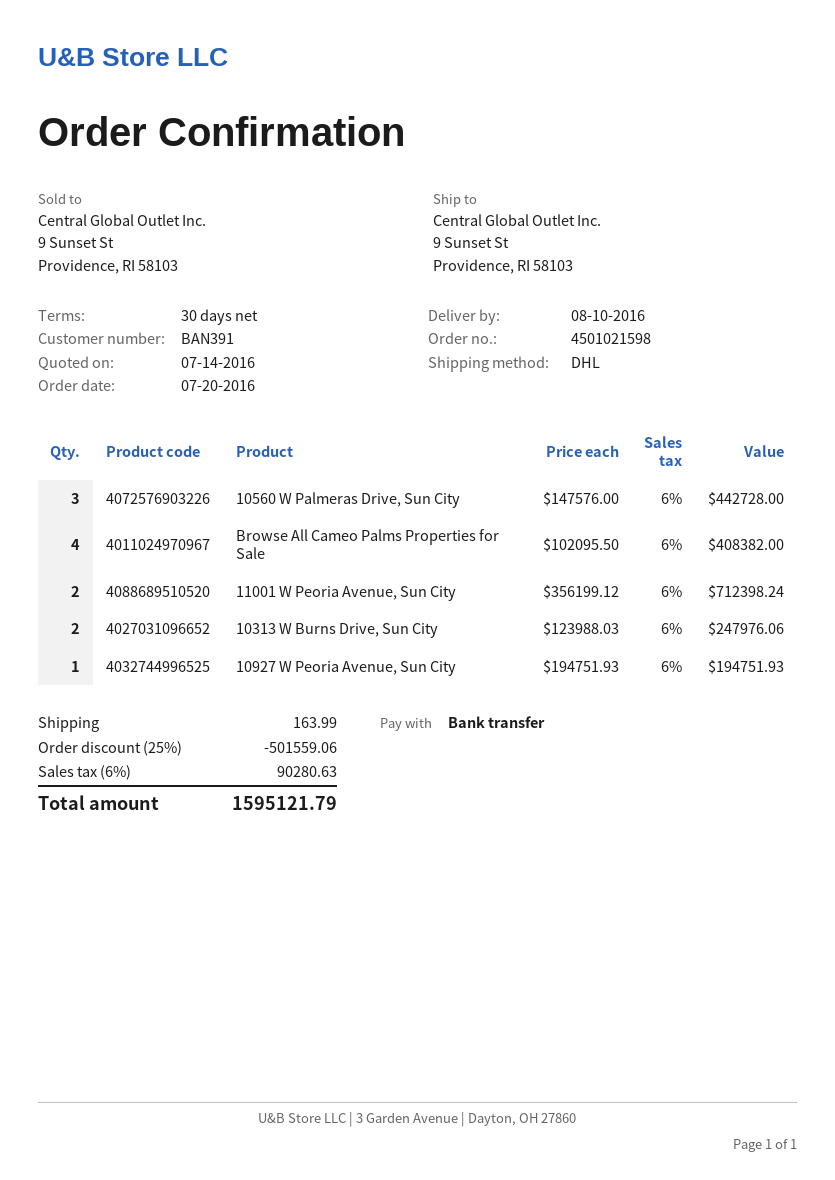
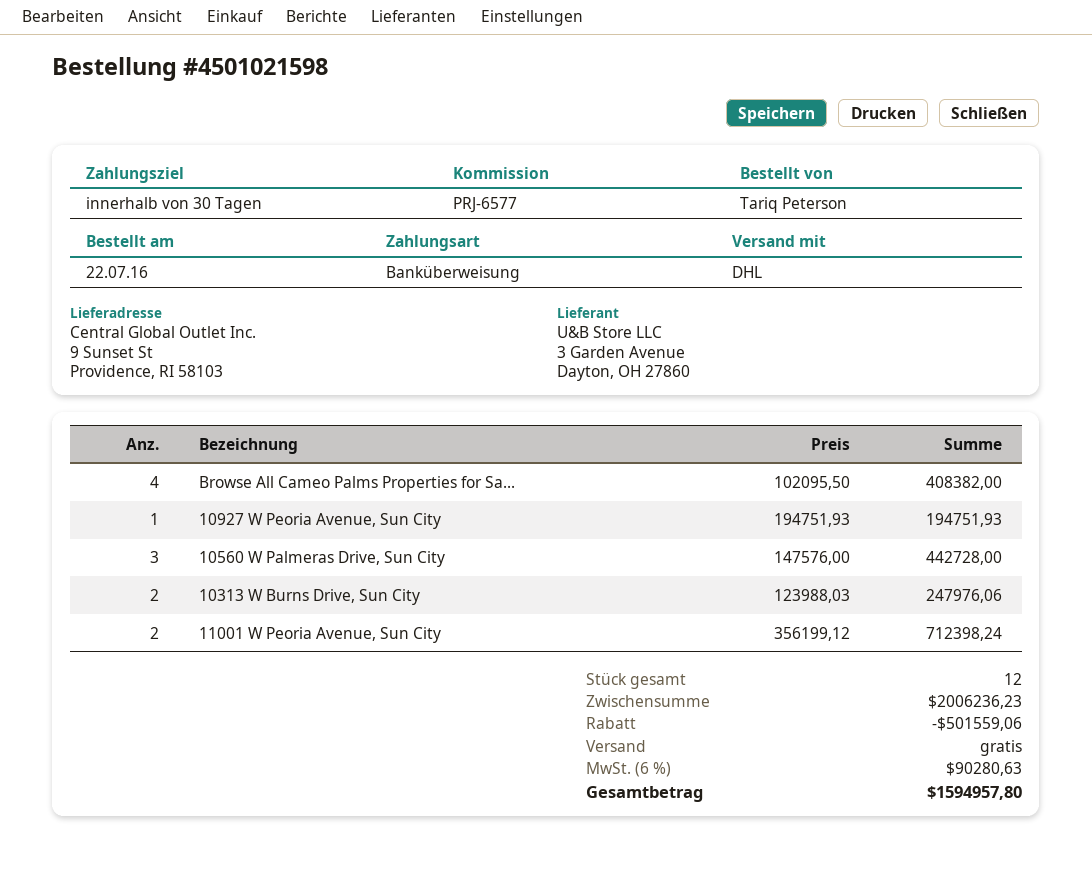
order date: 2016-07-20 -> 2016-07-22
shipping: 163.99 -> 0.00
total: 1595121.79 -> 1594957.80

